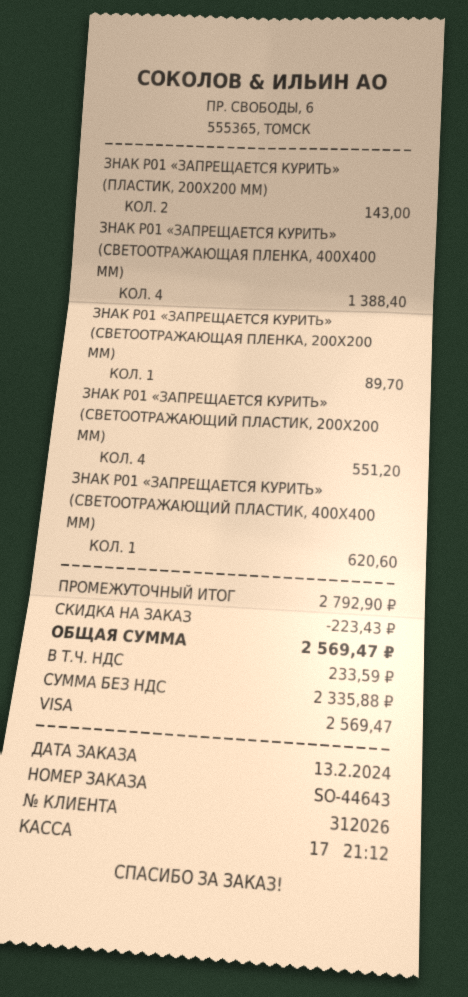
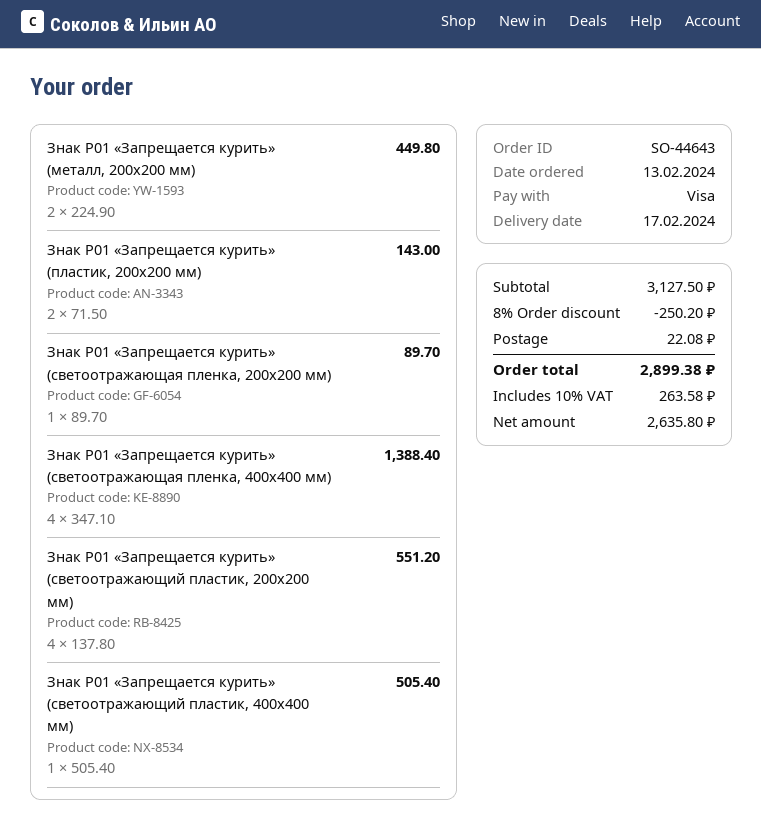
ЗНАК P01 «ЗАПРЕЩАЕТСЯ КУРИТЬ» (СВЕТООТРАЖАЮЩИЙ ПЛАСТИК, 400Х400 ММ): 1 for 620.60 -> 1 for 505.40
Знак P01 «Запрещается курить» (металл, 200х200 мм): none -> 2 for 449.80
subtotal: 2792.90 -> 3127.50
discount: 223.43 -> 250.20
shipping: none -> 22.08
net: 2335.88 -> 2635.80
tax: 233.59 -> 263.58
total: 2569.47 -> 2899.38

